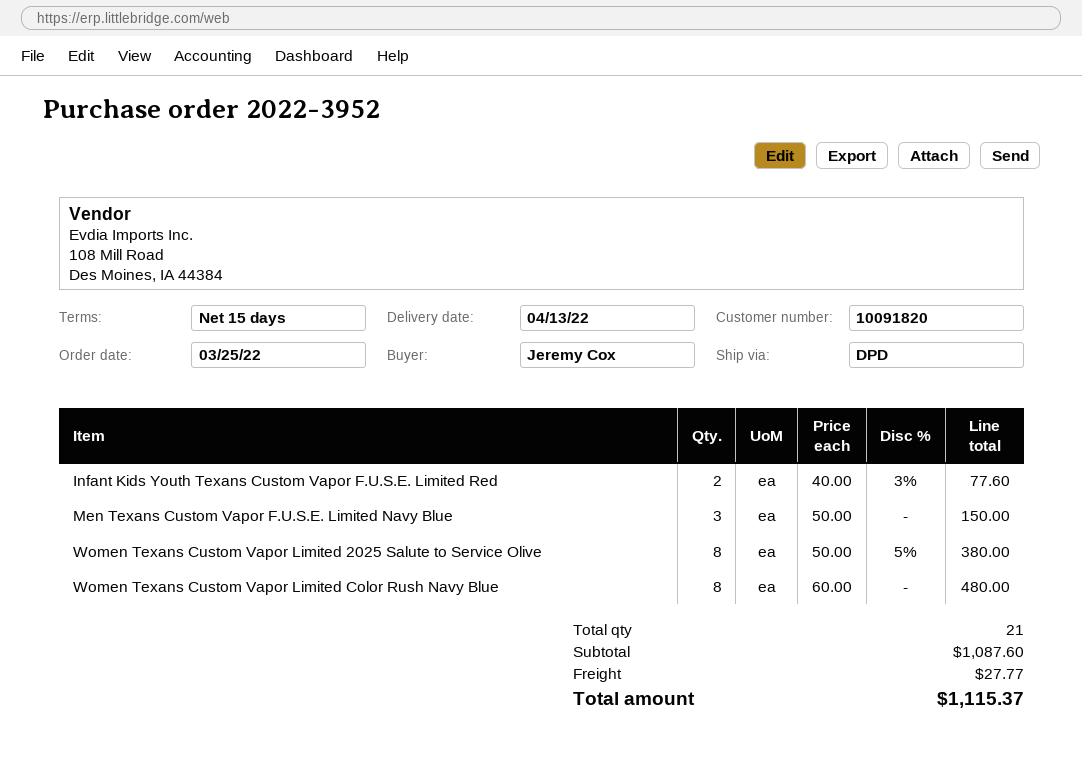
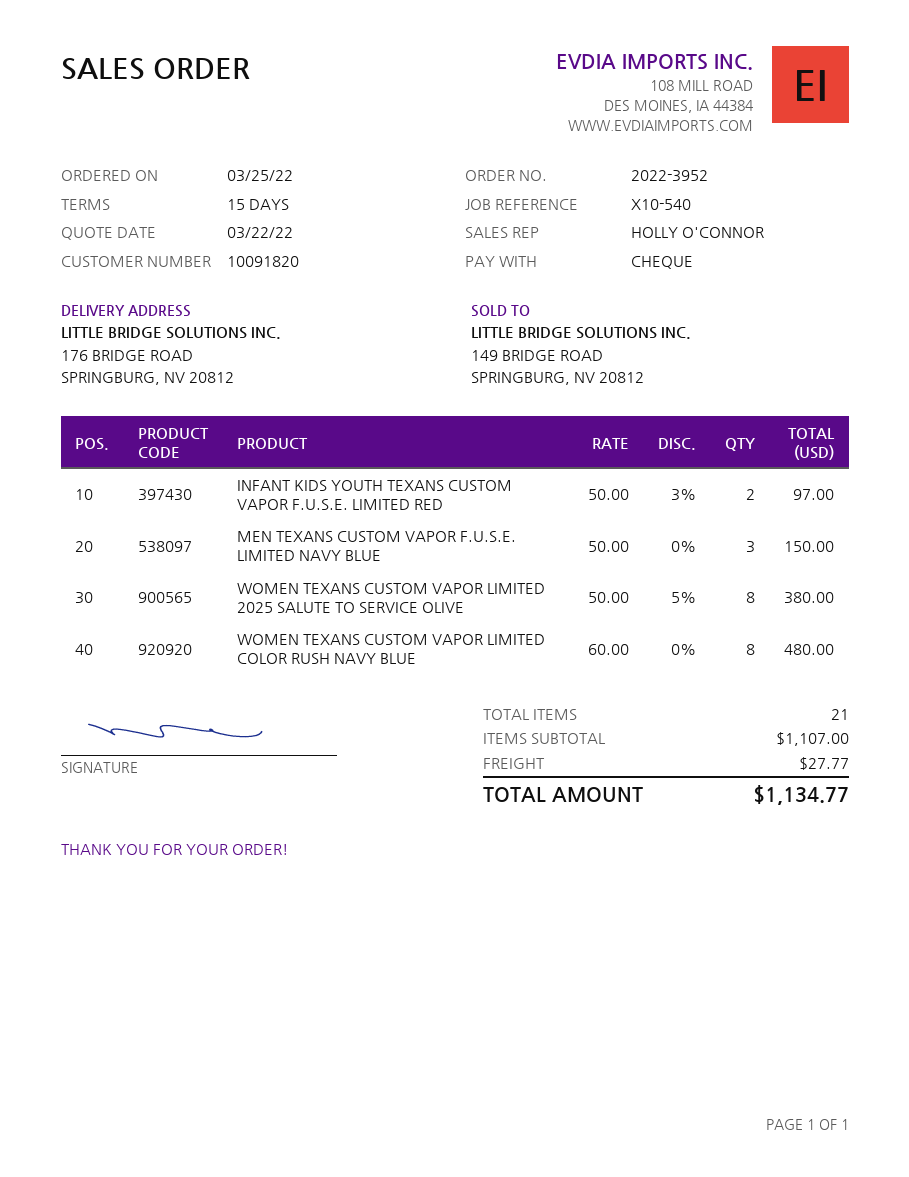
Infant Kids Youth Texans Custom Vapor F.U.S.E. Limited Red: 2 x 40.00 - 3% = 77.60 -> 2 x 50.00 - 3% = 97.00
subtotal: 1087.60 -> 1107.00
total: 1115.37 -> 1134.77

